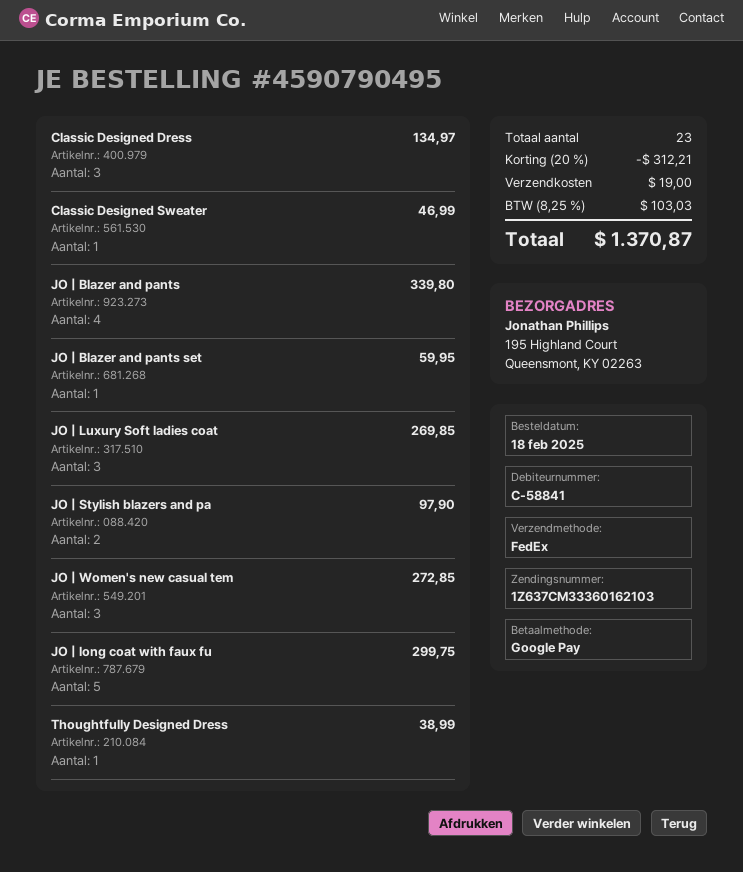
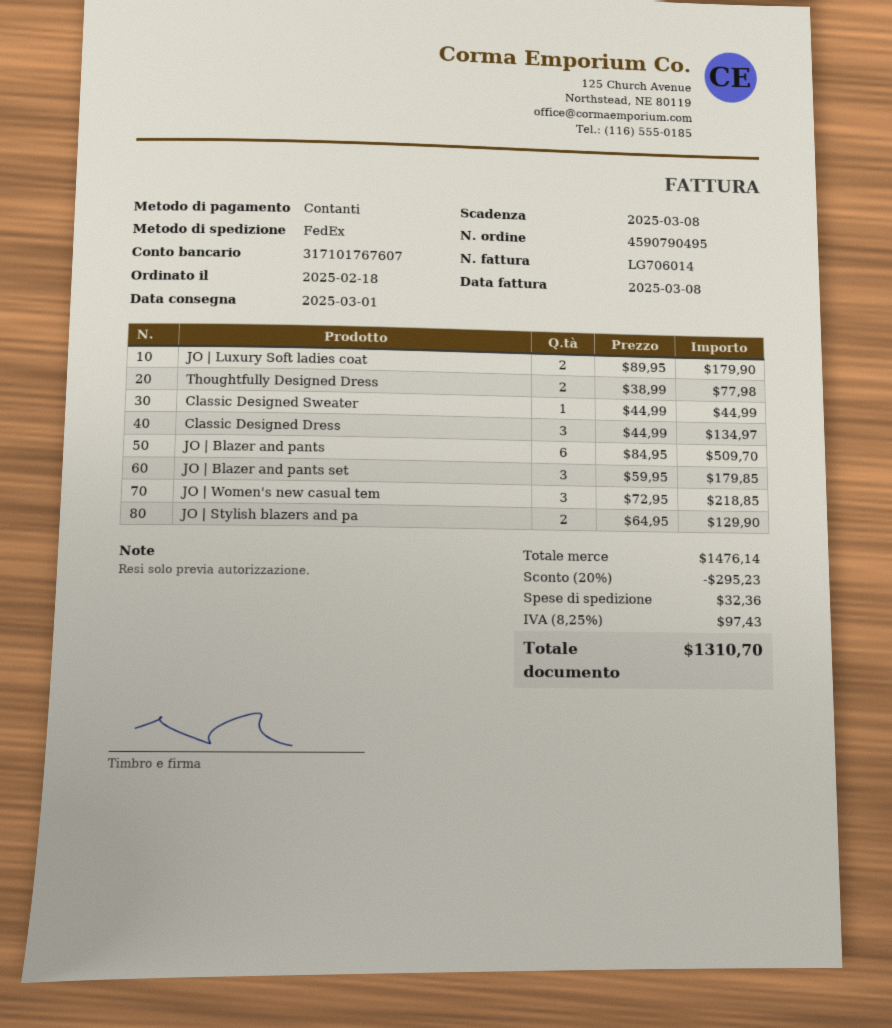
payment method: Google Pay -> cash
Classic Designed Sweater: 1 for 46.99 -> 1 for 44.99
JO | Blazer and pants: 4 for 339.80 -> 6 for 509.70
JO | Blazer and pants set: 1 for 59.95 -> 3 for 179.85
JO | Luxury Soft ladies coat: 3 for 269.85 -> 2 for 179.90
JO | Stylish blazers and pa: 2 for 97.90 -> 2 for 129.90
JO | Women's new casual tem: 3 for 272.85 -> 3 for 218.85
JO | long coat with faux fu: 5 for 299.75 -> none
Thoughtfully Designed Dress: 1 for 38.99 -> 2 for 77.98
discount: 20% = 312.21 -> 20% = 295.23
shipping: 19.00 -> 32.36
tax: 8.25% = 103.03 -> 8.25% = 97.43
total: 1370.87 -> 1310.70

